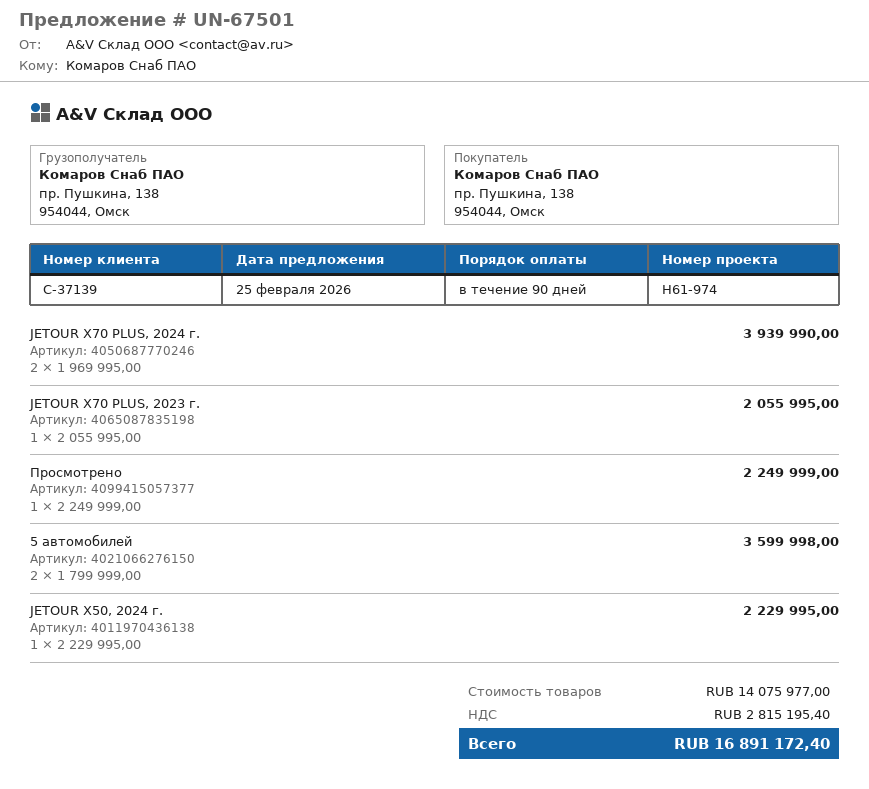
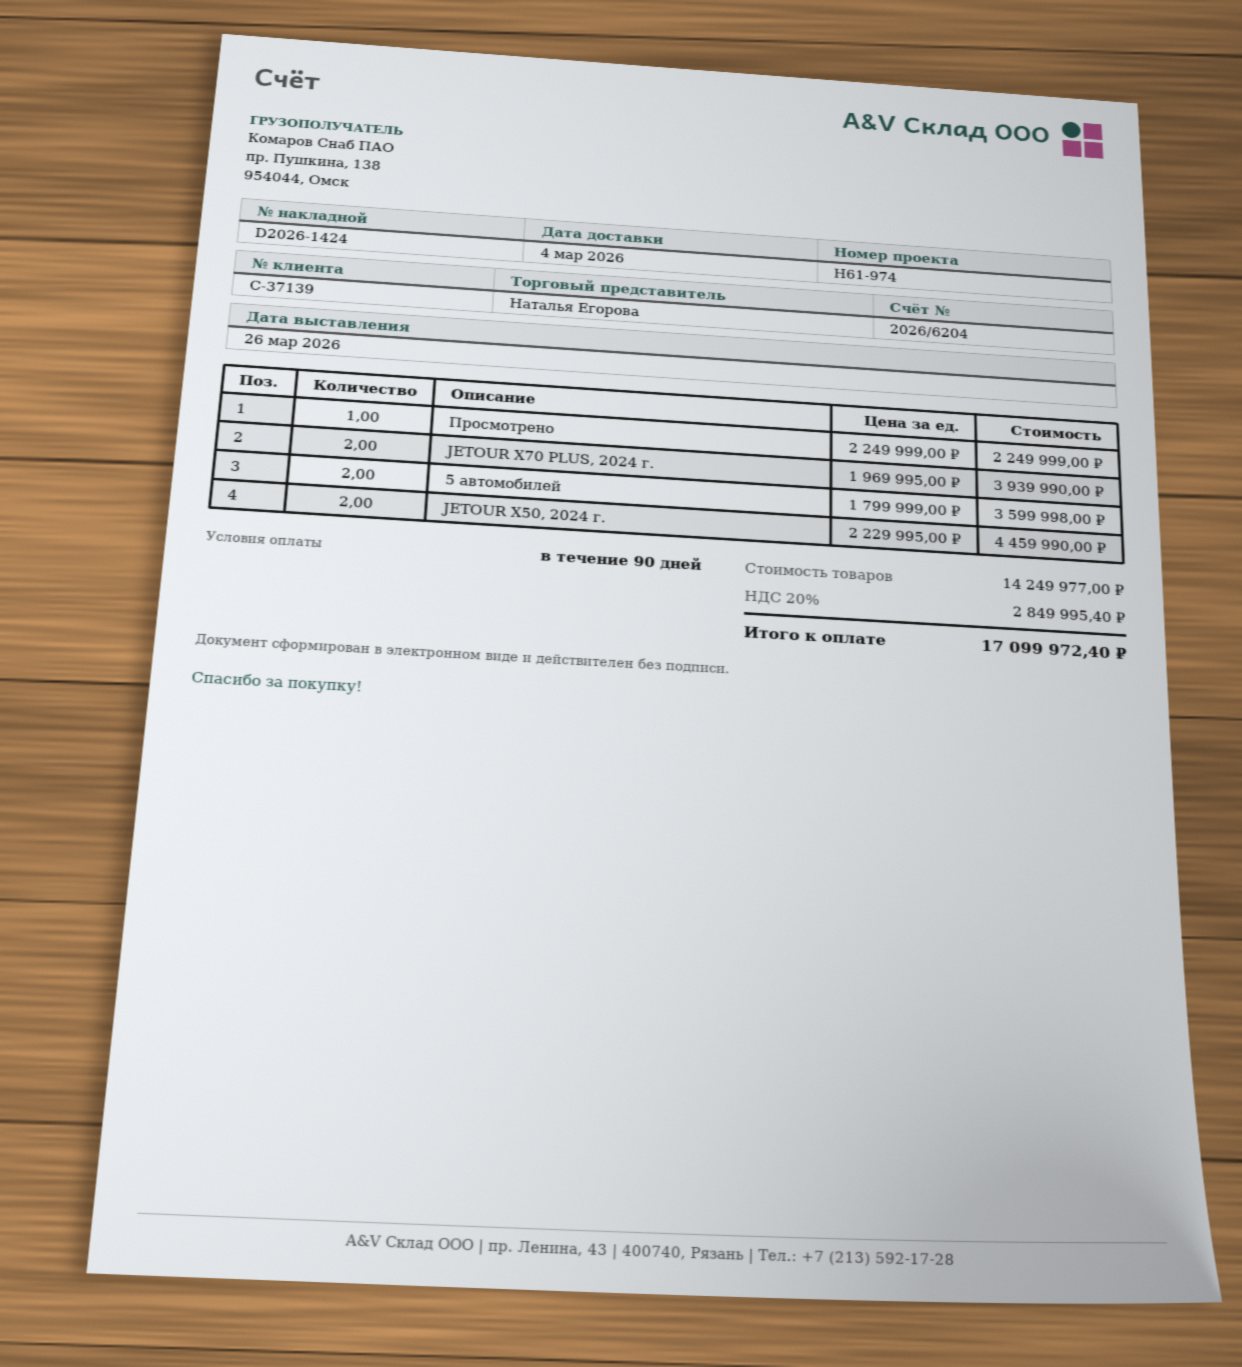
JETOUR X70 PLUS, 2023 г.: 1 x 2055995.00 = 2055995.00 -> none
JETOUR X50, 2024 г.: 1 x 2229995.00 = 2229995.00 -> 2 x 2229995.00 = 4459990.00
subtotal: 14075977.00 -> 14249977.00
tax: 2815195.40 -> 2849995.40
total: 16891172.40 -> 17099972.40

